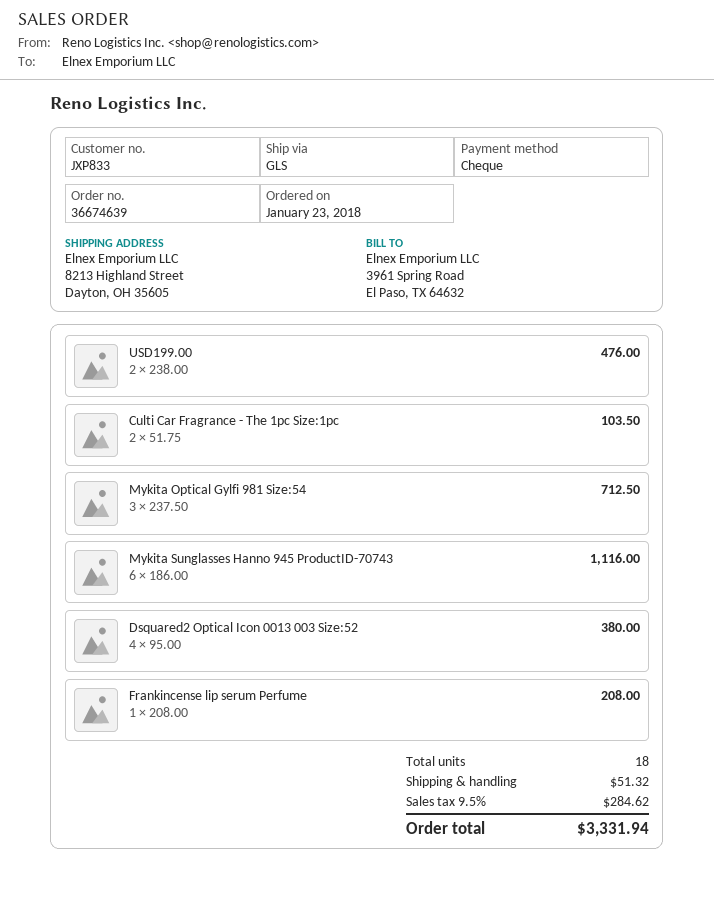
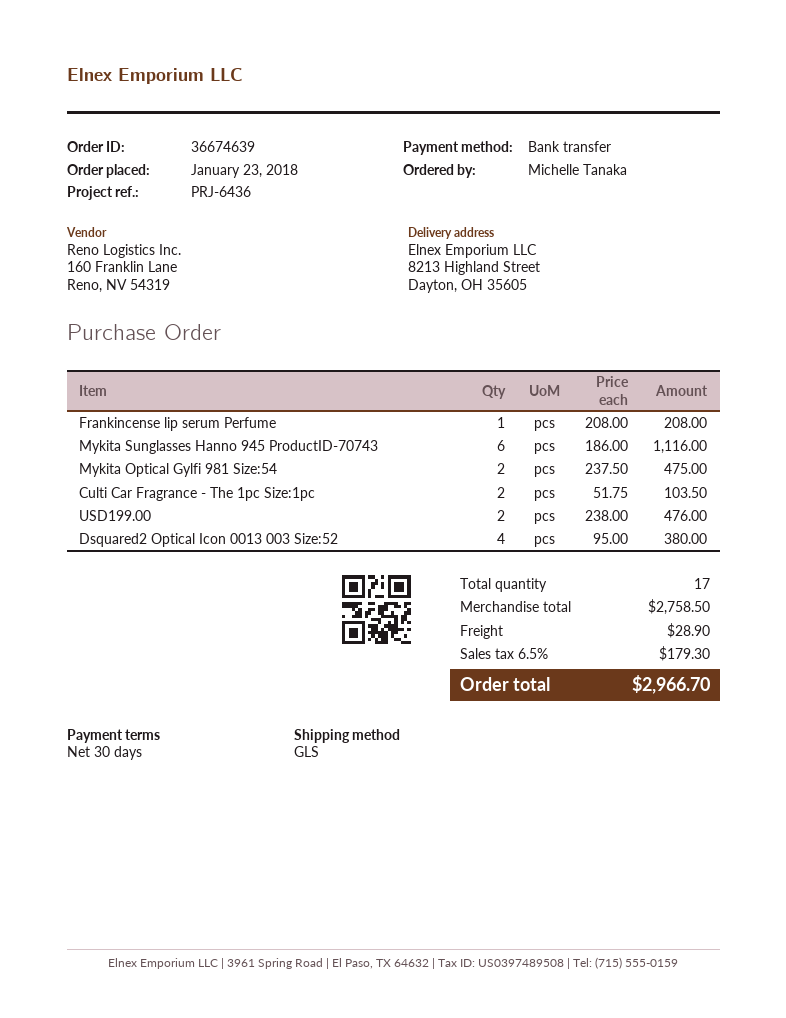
payment method: cheque -> bank transfer
Mykita Optical Gylfi 981 Size:54: 3 x 237.50 = 712.50 -> 2 x 237.50 = 475.00
total quantity: 18 -> 17
shipping: 51.32 -> 28.90
tax: 9.5% = 284.62 -> 6.5% = 179.30
total: 3331.94 -> 2966.70

